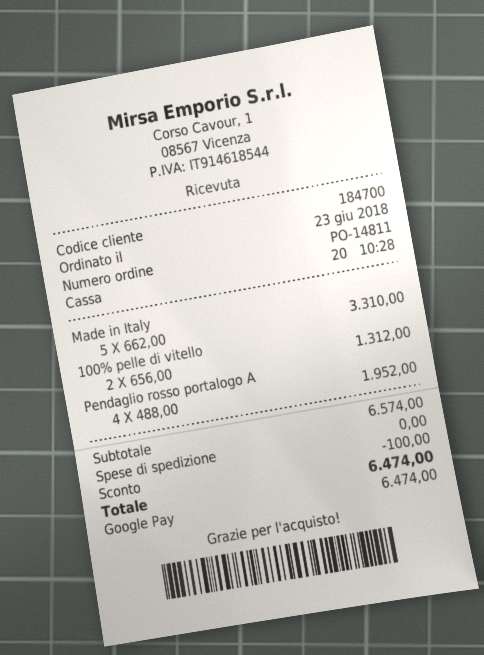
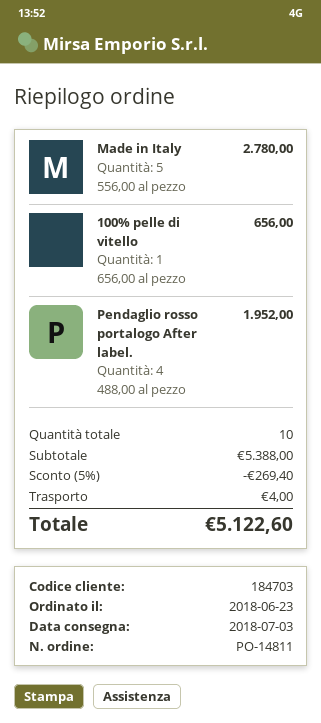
customer number: 184700 -> 184703
Made in Italy: 5 x 662.00 = 3310.00 -> 5 x 556.00 = 2780.00
100% pelle di vitello: 2 x 656.00 = 1312.00 -> 1 x 656.00 = 656.00
subtotal: 6574.00 -> 5388.00
discount: 100.00 -> 269.40
shipping: 0.00 -> 4.00
total: 6474.00 -> 5122.60

